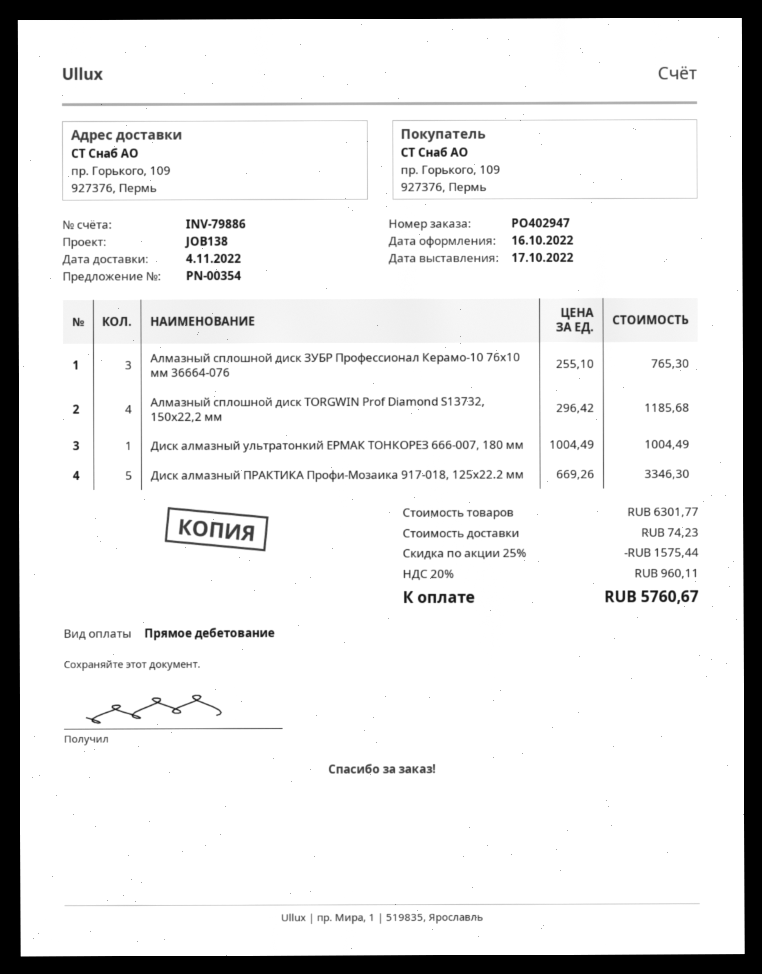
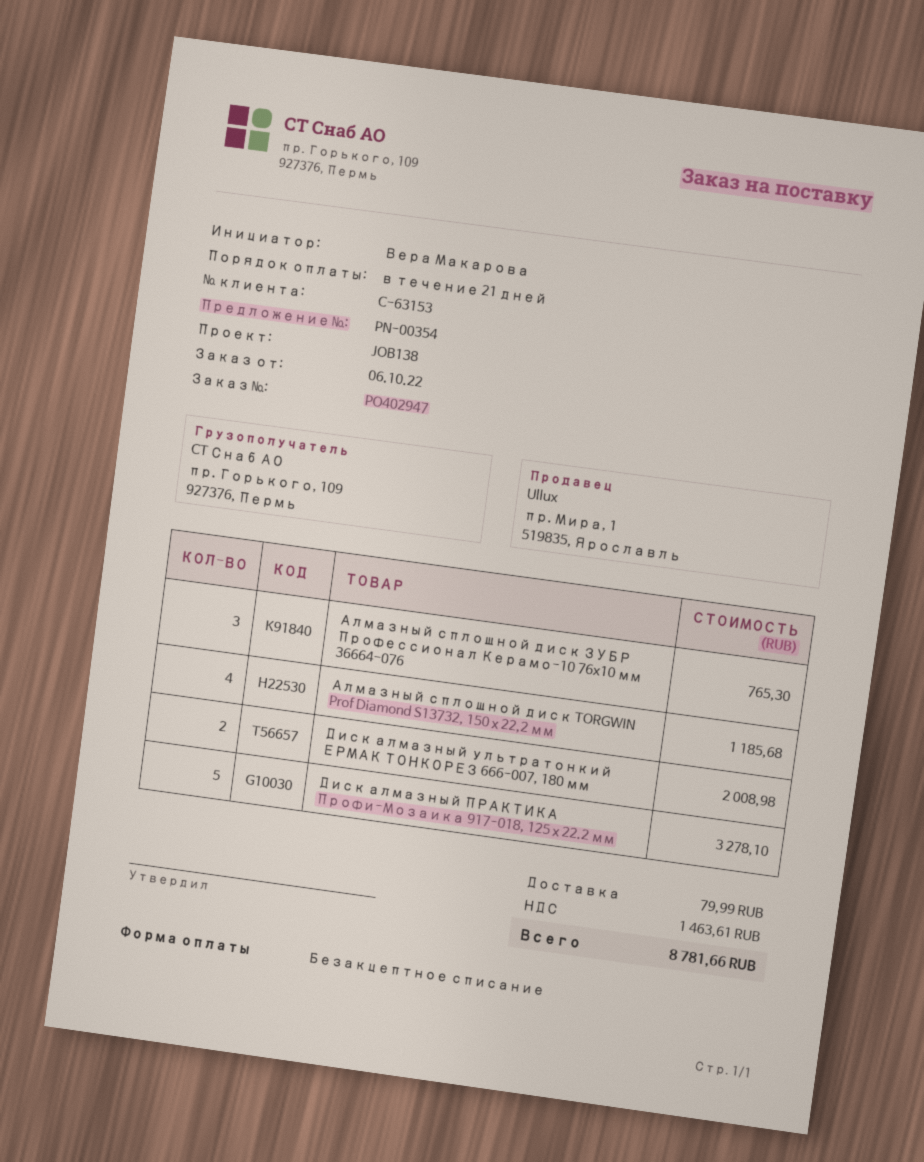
order date: 2022-10-16 -> 2022-10-06
Диск алмазный ультратонкий ЕРМАК ТОНКОРЕЗ 666-007, 180 мм: 1 for 1004.49 -> 2 for 2008.98
Диск алмазный ПРАКТИКА Профи-Мозаика 917-018, 125х22.2 мм: 5 for 3346.30 -> 5 for 3278.10
discount: 25% = 1575.44 -> none
shipping: 74.23 -> 79.99
tax: 960.11 -> 1463.61
total: 5760.67 -> 8781.66

